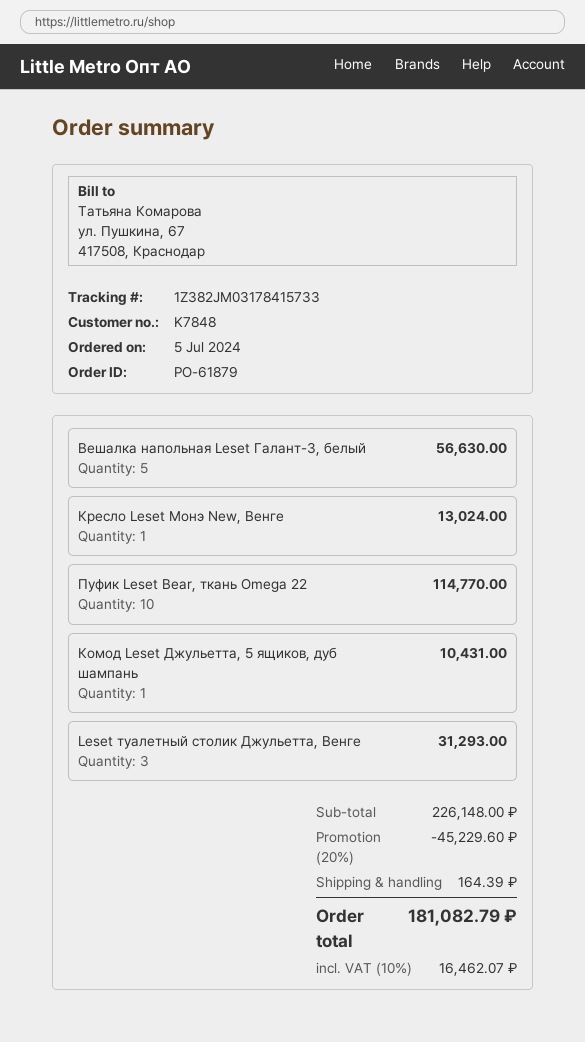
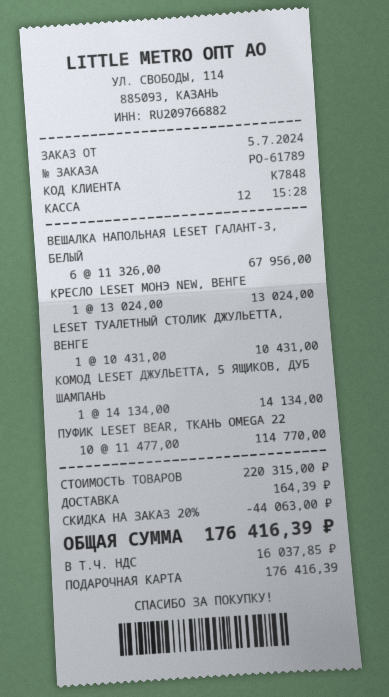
order number: PO-61879 -> PO-61789
Вешалка напольная Leset Галант-3, белый: 5 for 56630.00 -> 6 for 67956.00
Комод Leset Джульетта, 5 ящиков, дуб шампань: 1 for 10431.00 -> 1 for 14134.00
Leset туалетный столик Джульетта, Венге: 3 for 31293.00 -> 1 for 10431.00
subtotal: 226148.00 -> 220315.00
discount: 20% = 45229.60 -> 20% = 44063.00
tax: 16462.07 -> 16037.85
total: 181082.79 -> 176416.39

